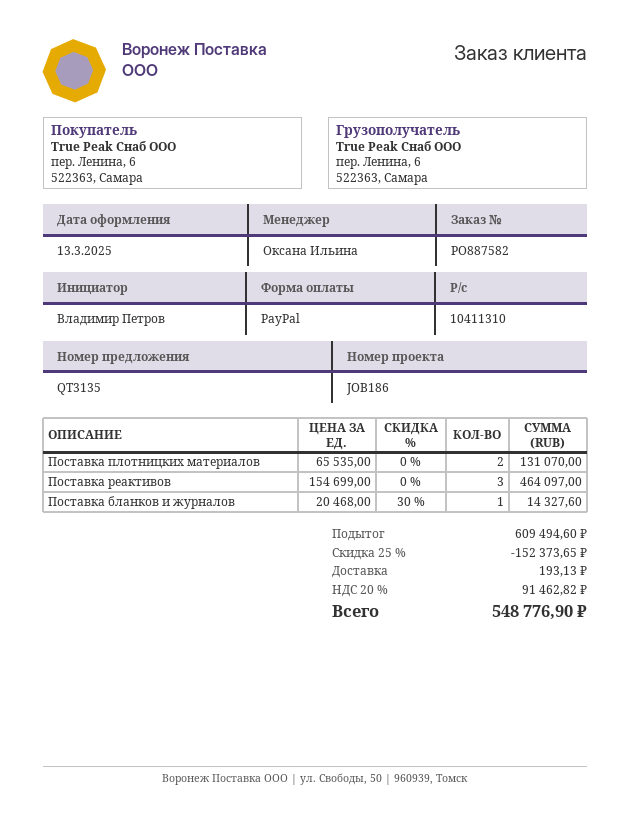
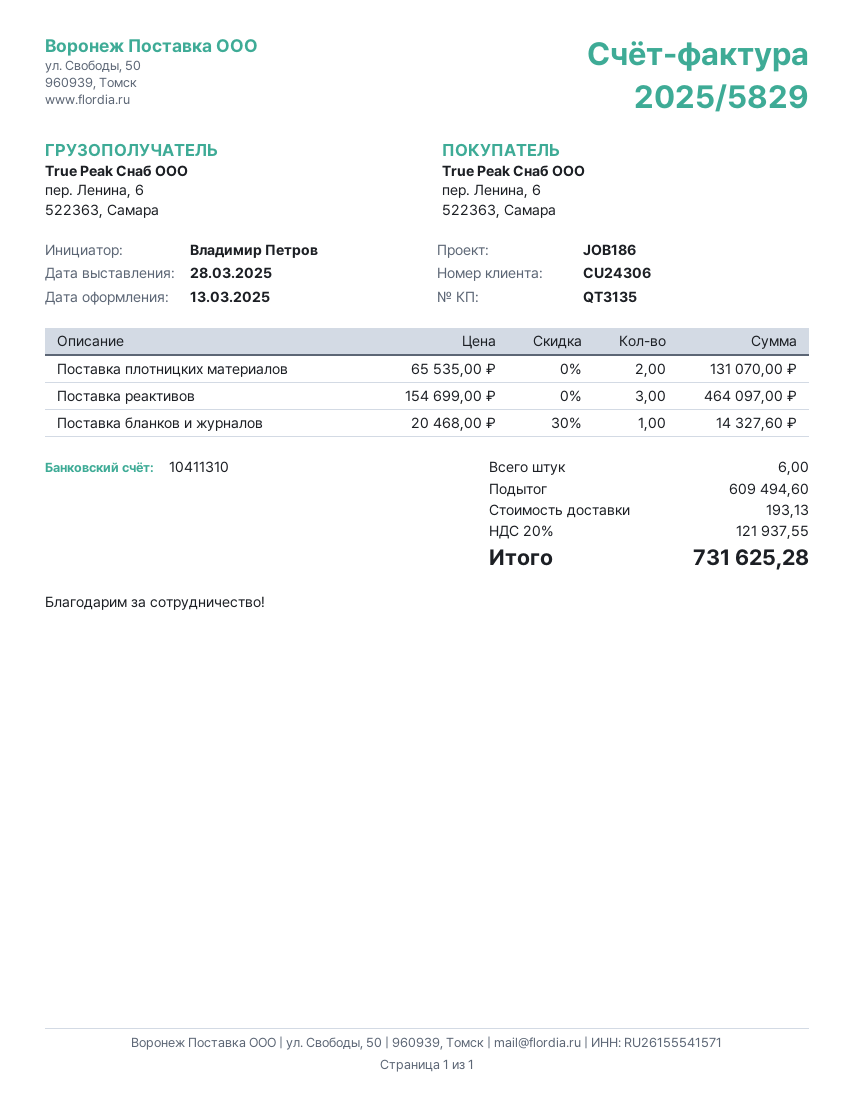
discount: 25% = 152373.65 -> none
tax: 20% = 91462.82 -> 20% = 121937.55
total: 548776.90 -> 731625.28

